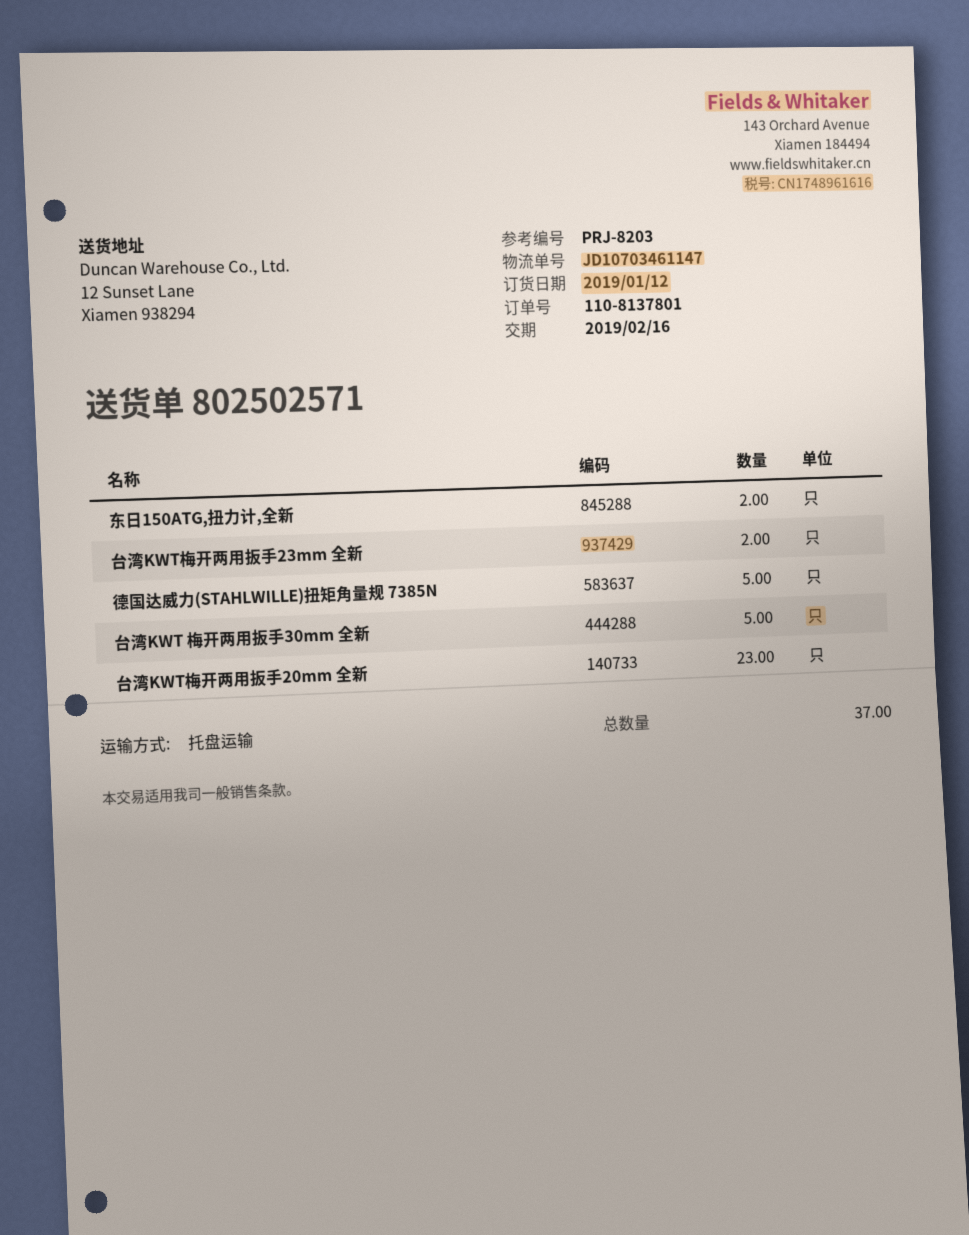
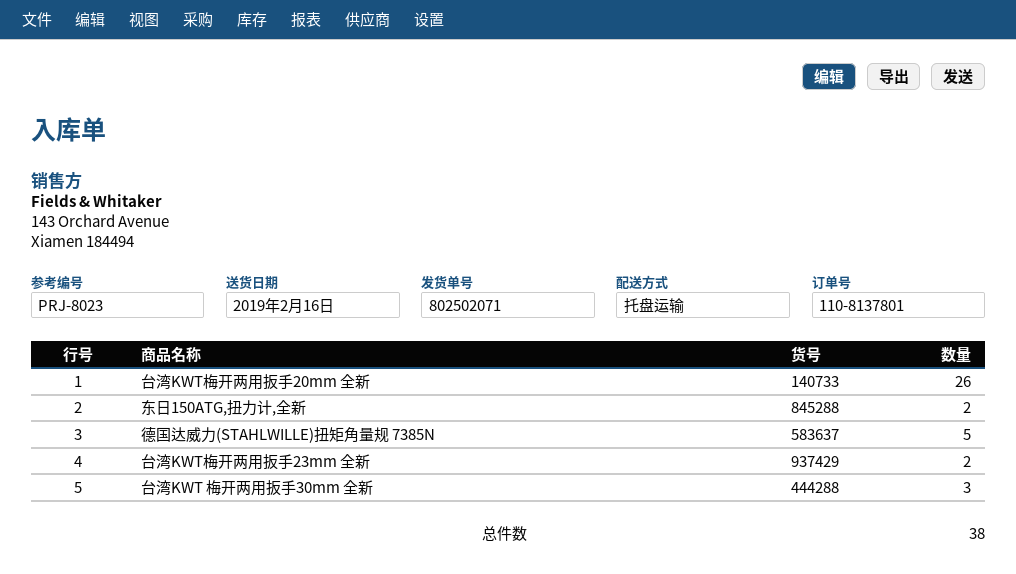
delivery note number: 802502571 -> 802502071
reference: PRJ-8203 -> PRJ-8023
台湾KWT 梅开两用扳手30mm 全新: 5 -> 3
台湾KWT梅开两用扳手20mm 全新: 23 -> 26
total quantity: 37 -> 38

